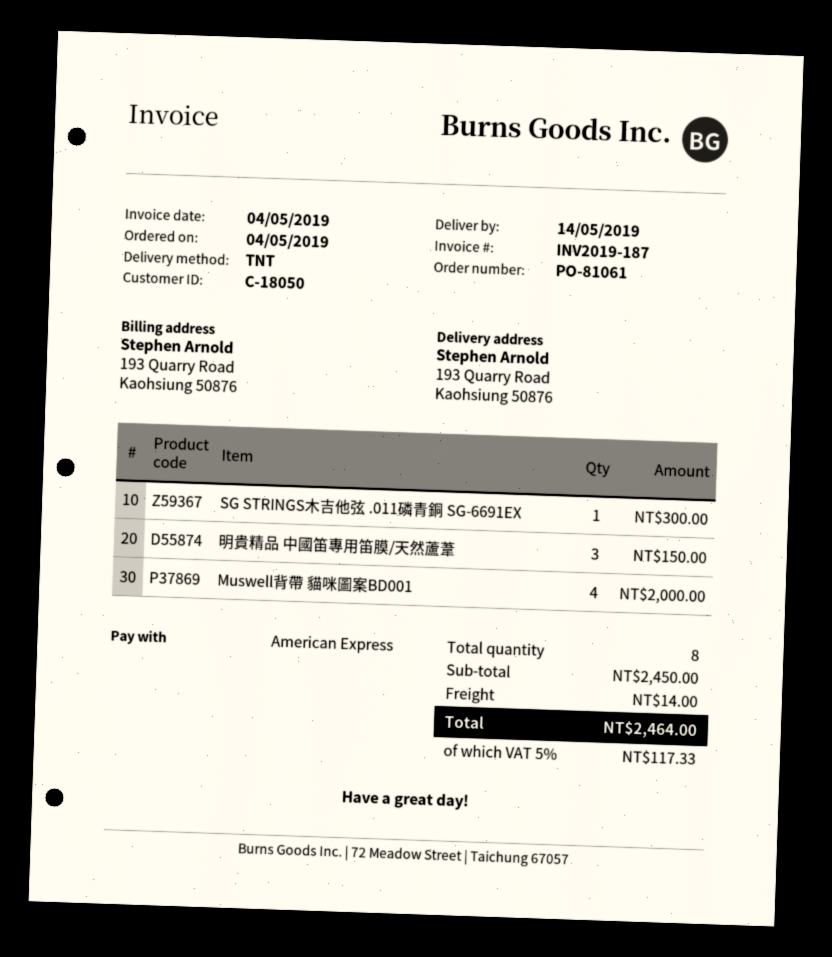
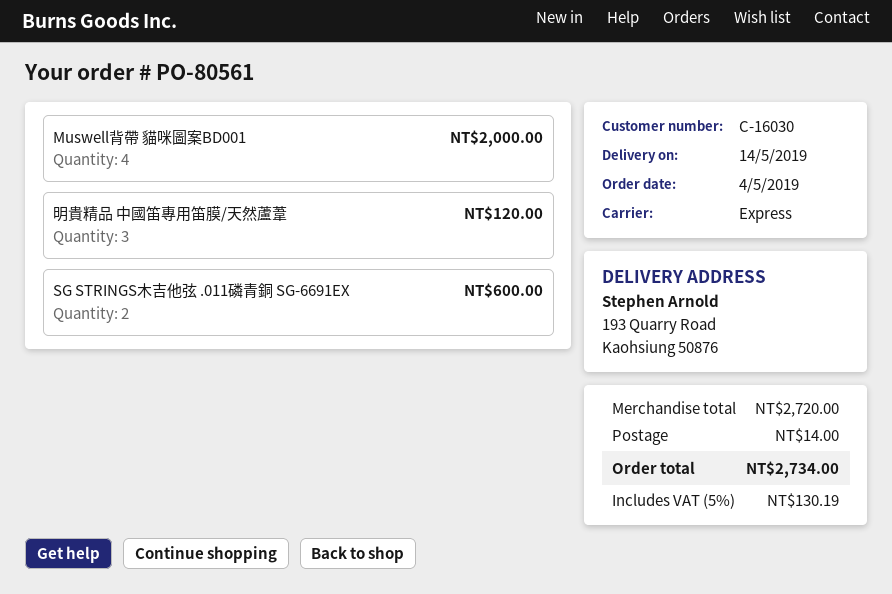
order number: PO-81061 -> PO-80561
customer number: C-18050 -> C-16030
shipping method: TNT -> express
SG STRINGS木吉他弦 .011磷青銅 SG-6691EX: 1 for 300.00 -> 2 for 600.00
明貴精品 中國笛專用笛膜/天然蘆葦: 3 for 150.00 -> 3 for 120.00
subtotal: 2450.00 -> 2720.00
tax: 5% = 117.33 -> 5% = 130.19
total: 2464.00 -> 2734.00

